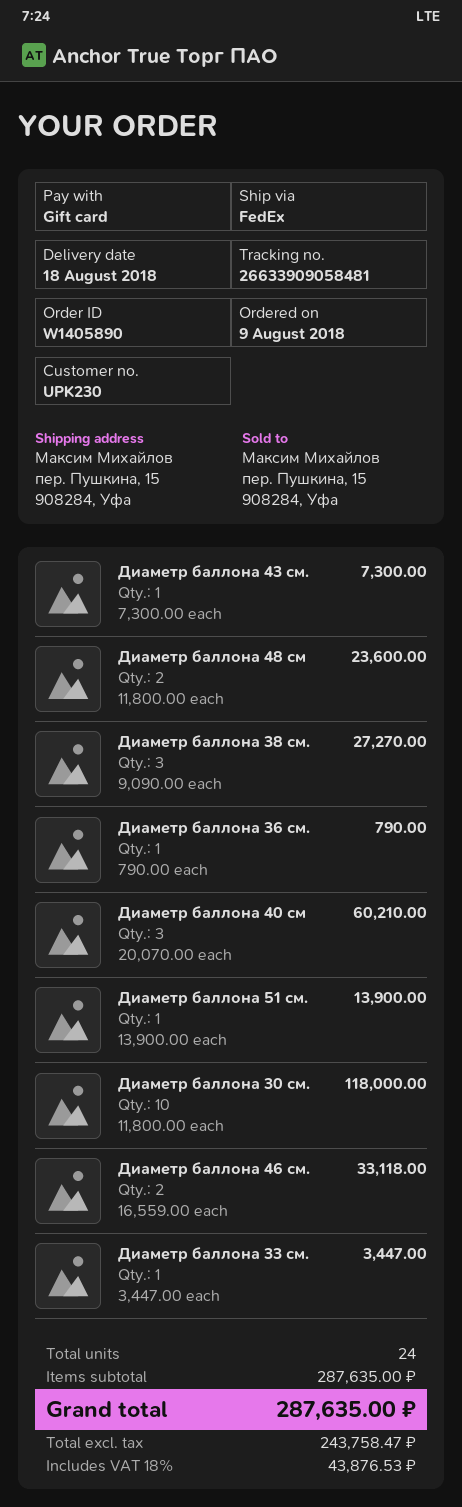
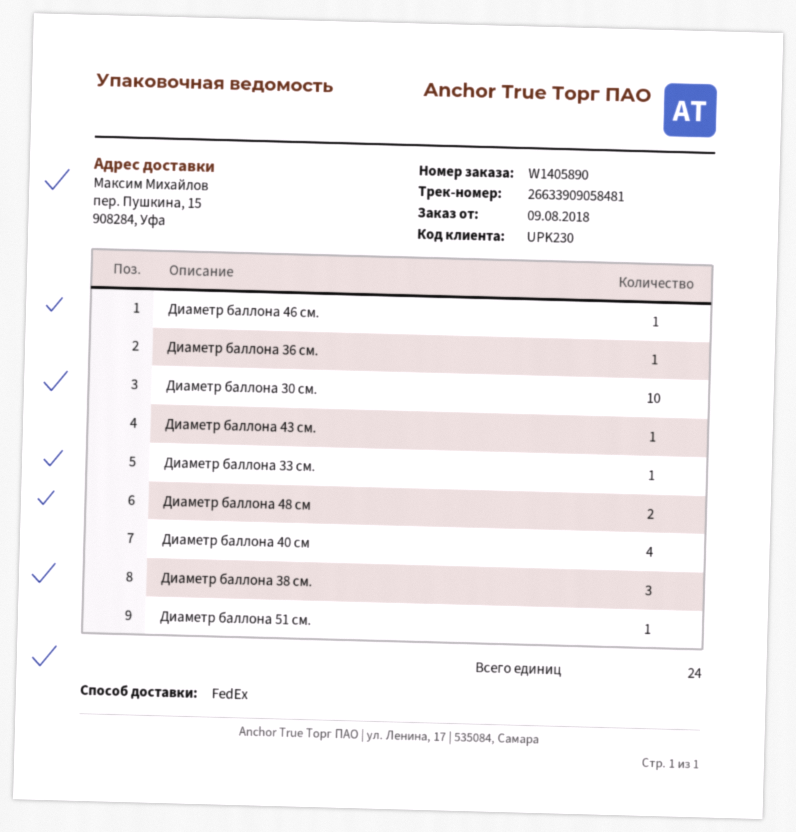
Диаметр баллона 40 см: 3 -> 4
Диаметр баллона 46 см.: 2 -> 1

